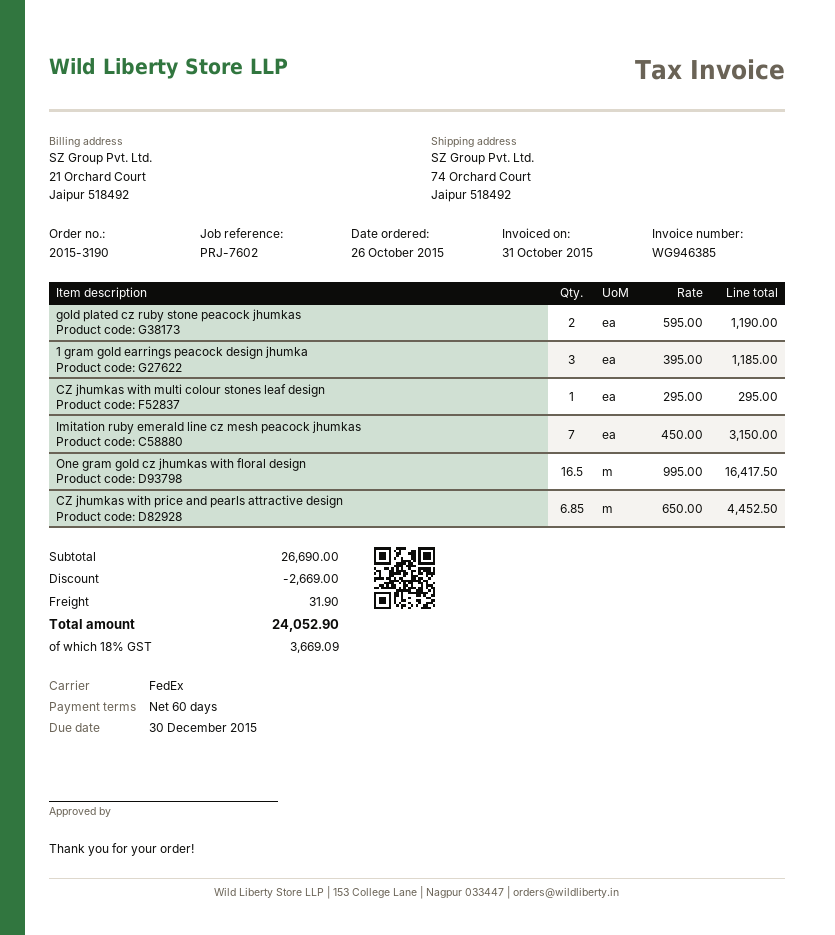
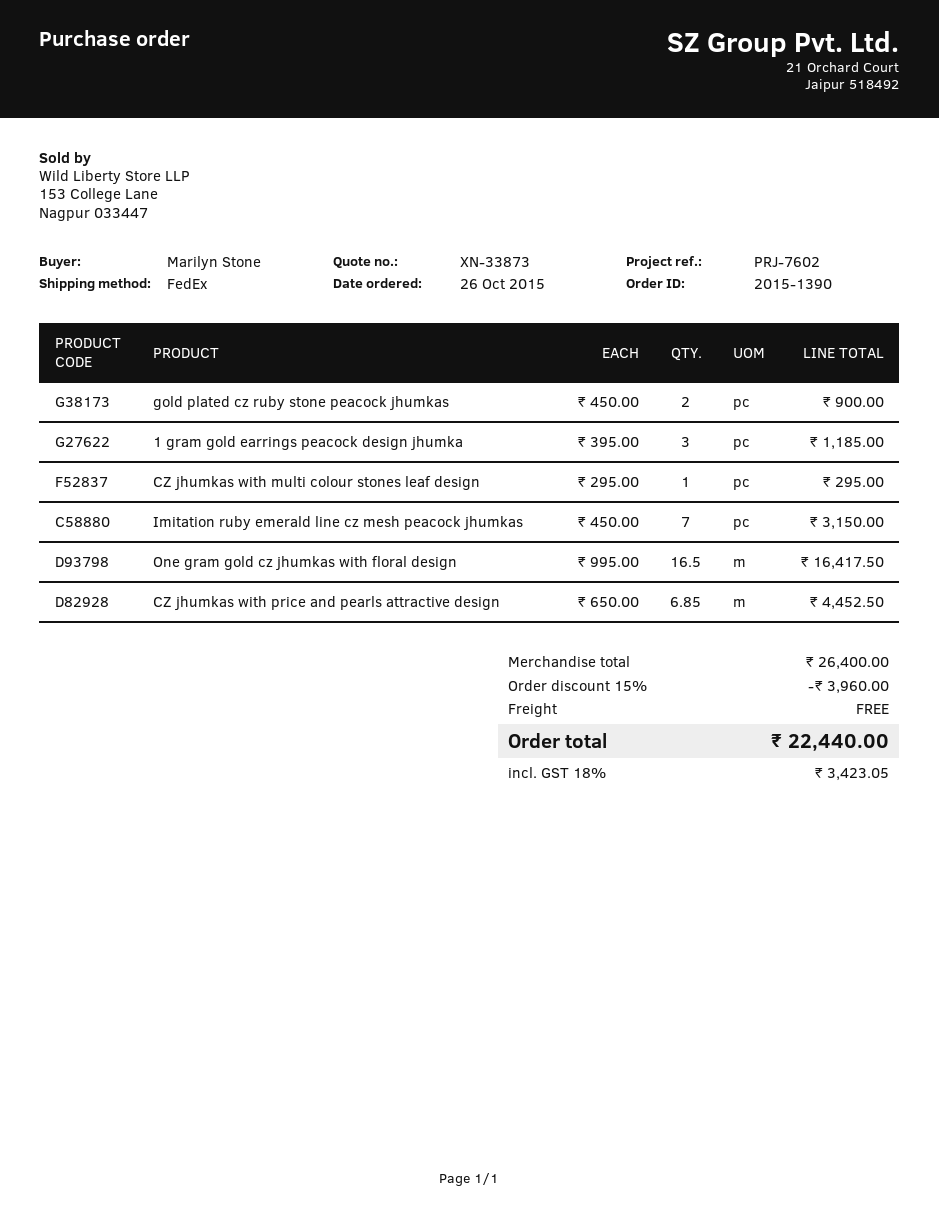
order number: 2015-3190 -> 2015-1390
gold plated cz ruby stone peacock jhumkas: 2 x 595.00 = 1190.00 -> 2 x 450.00 = 900.00
subtotal: 26690.00 -> 26400.00
discount: 2669.00 -> 3960.00
shipping: 31.90 -> 0.00
tax: 18% = 3669.09 -> 18% = 3423.05
total: 24052.90 -> 22440.00

